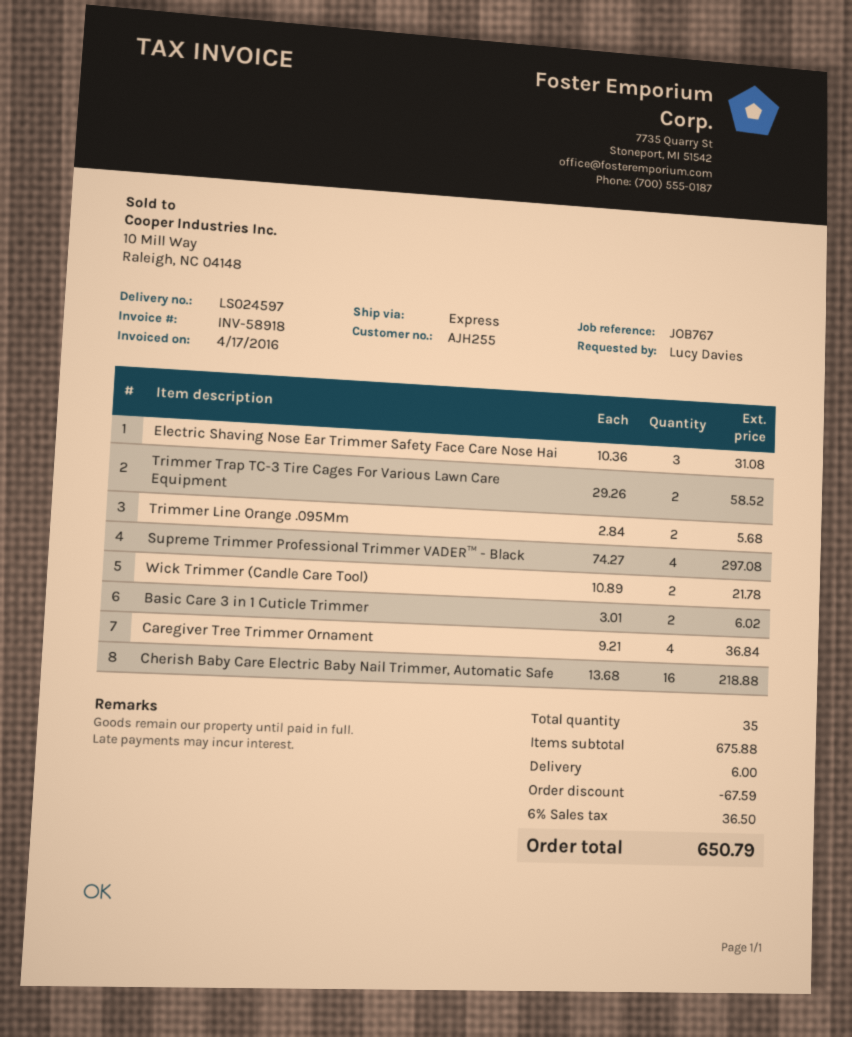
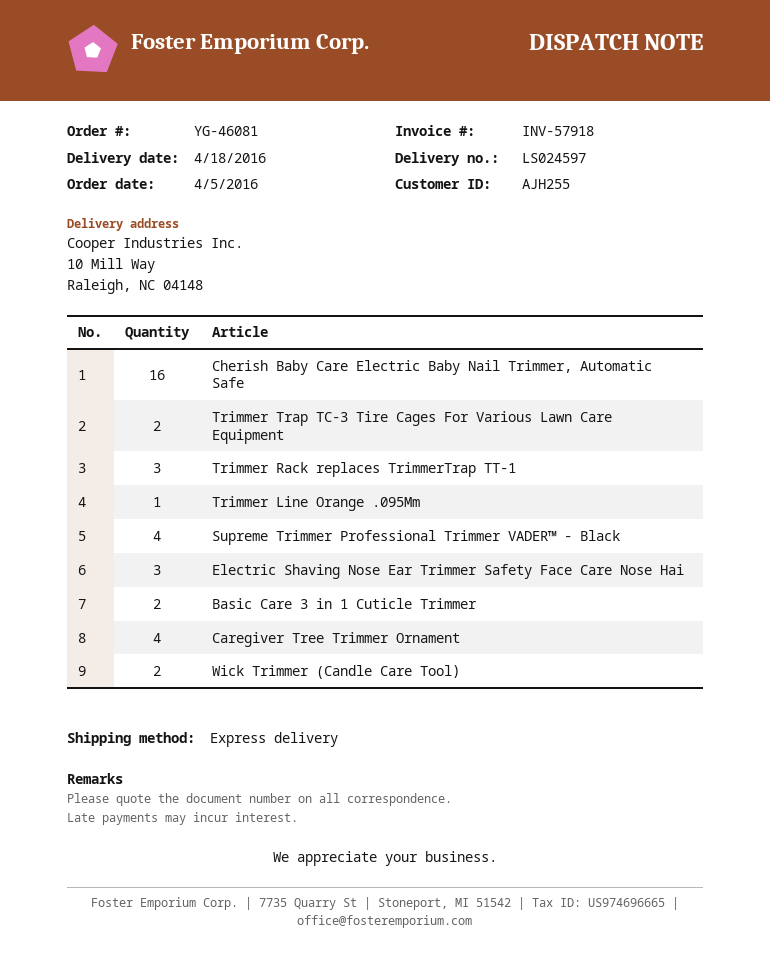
invoice number: INV-58918 -> INV-57918
Trimmer Line Orange .095Mm: 2 -> 1
Trimmer Rack replaces TrimmerTrap TT-1: none -> 3

